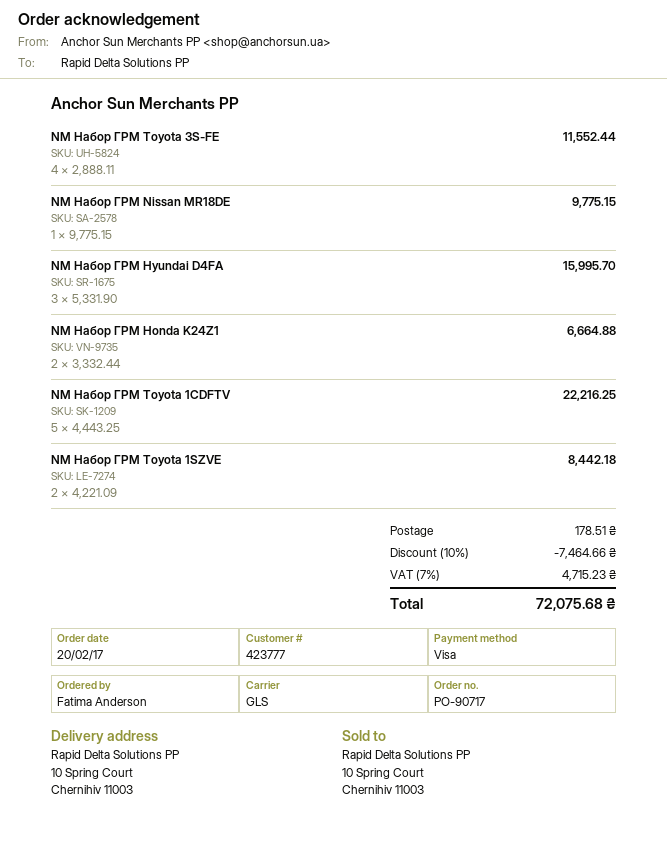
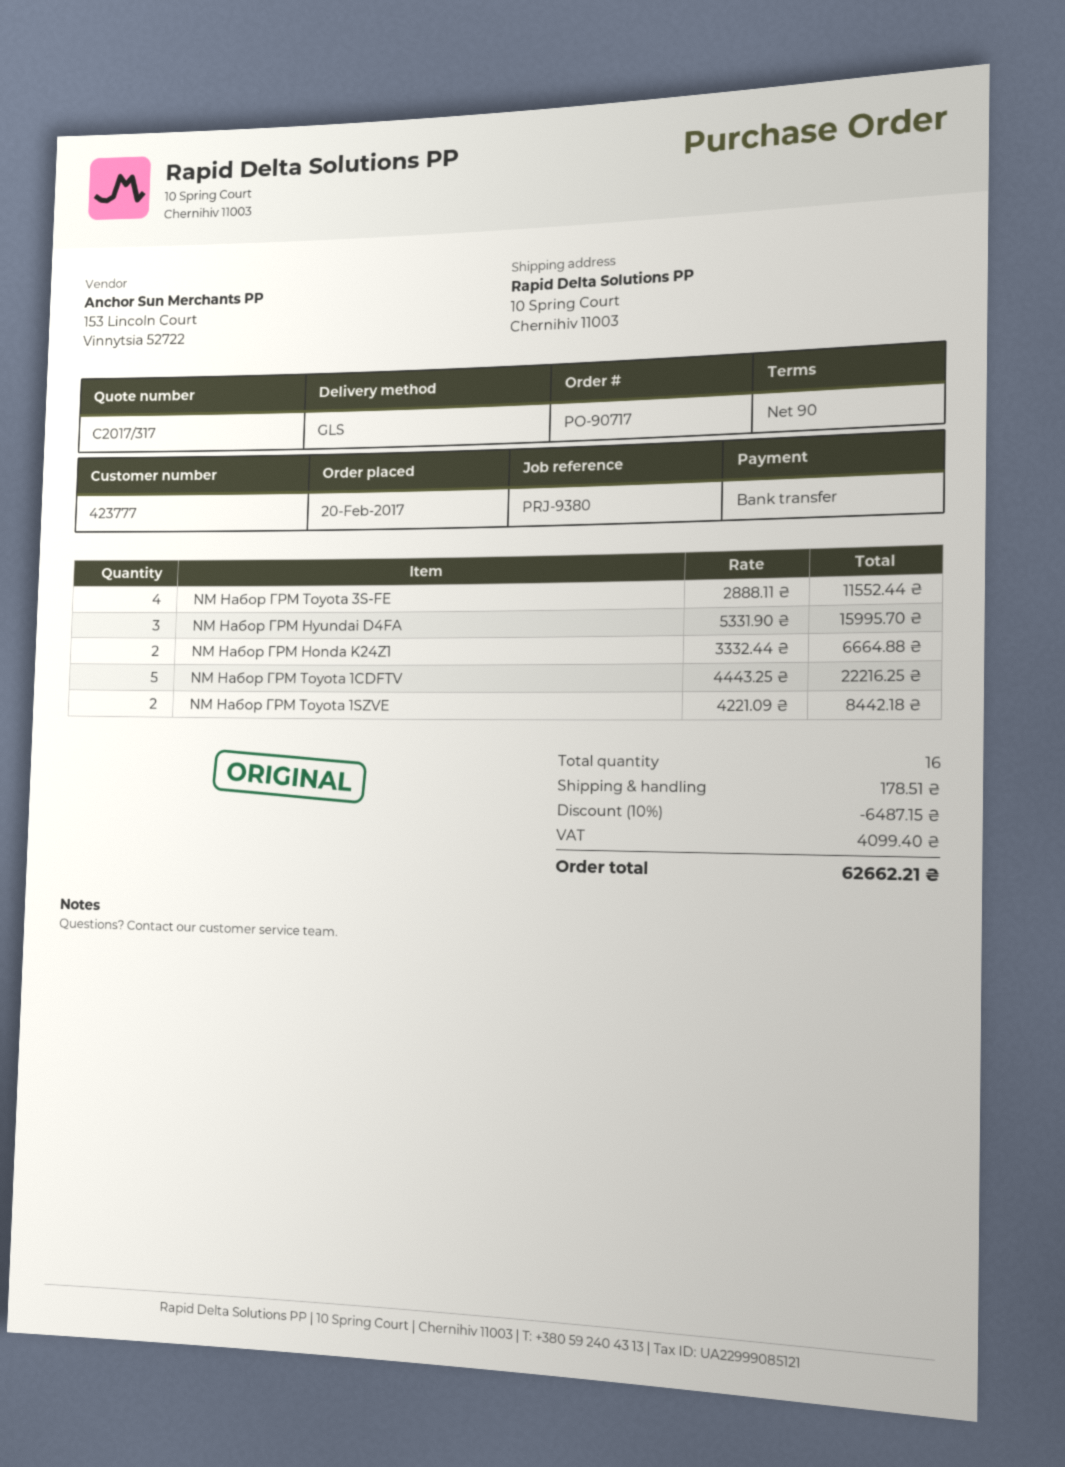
payment method: Visa -> bank transfer
NM Набор ГРМ Nissan MR18DE: 1 x 9775.15 = 9775.15 -> none
discount: 10% = 7464.66 -> 10% = 6487.15
tax: 4715.23 -> 4099.40
total: 72075.68 -> 62662.21

